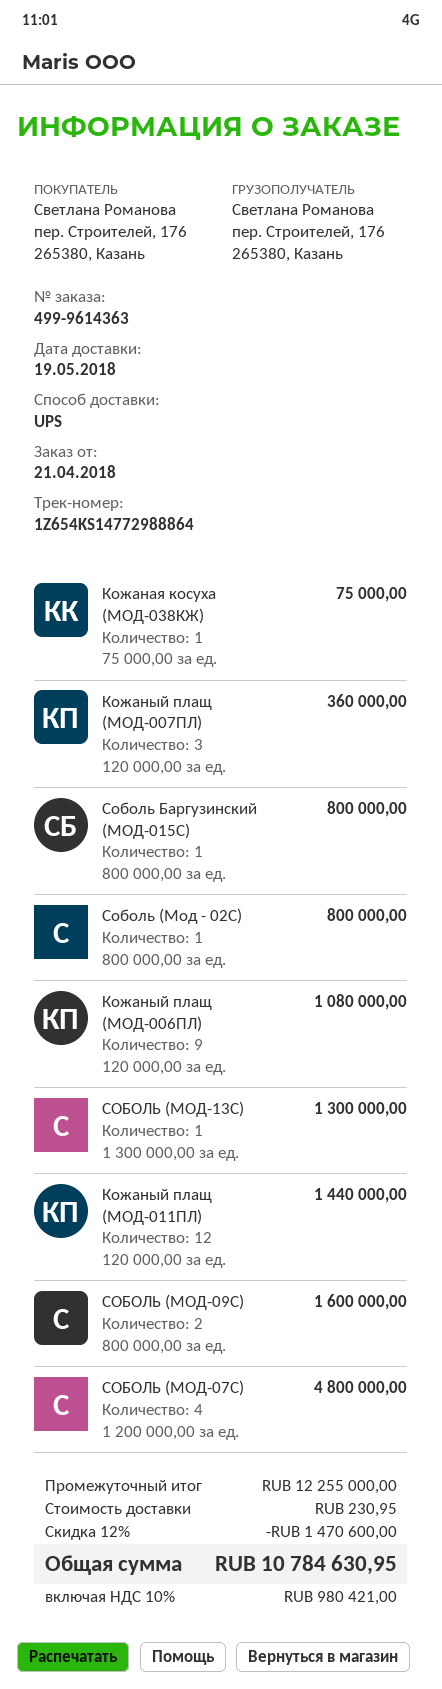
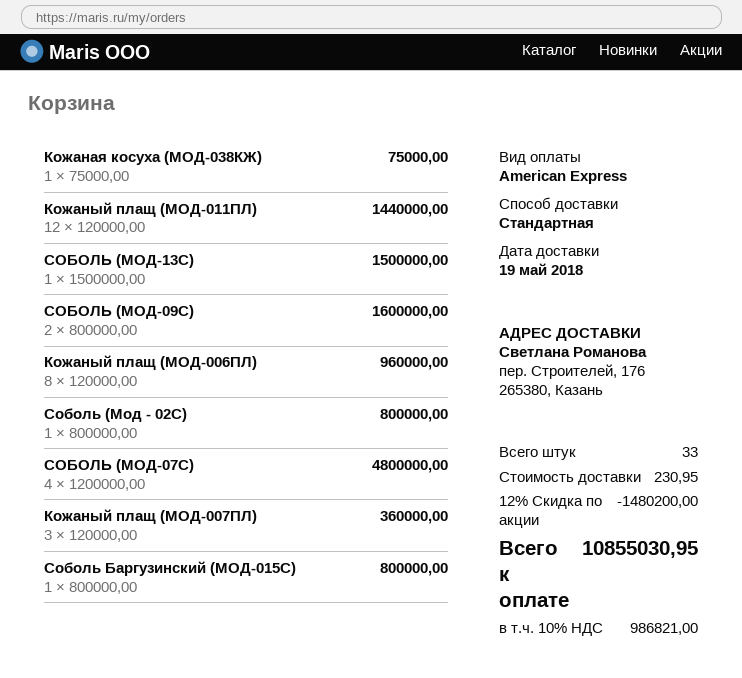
shipping method: UPS -> standard
Кожаный плащ (МОД-006ПЛ): 9 x 120000.00 = 1080000.00 -> 8 x 120000.00 = 960000.00
СОБОЛЬ (МОД-13С): 1 x 1300000.00 = 1300000.00 -> 1 x 1500000.00 = 1500000.00
discount: 12% = 1470600.00 -> 12% = 1480200.00
tax: 10% = 980421.00 -> 10% = 986821.00
total: 10784630.95 -> 10855030.95

